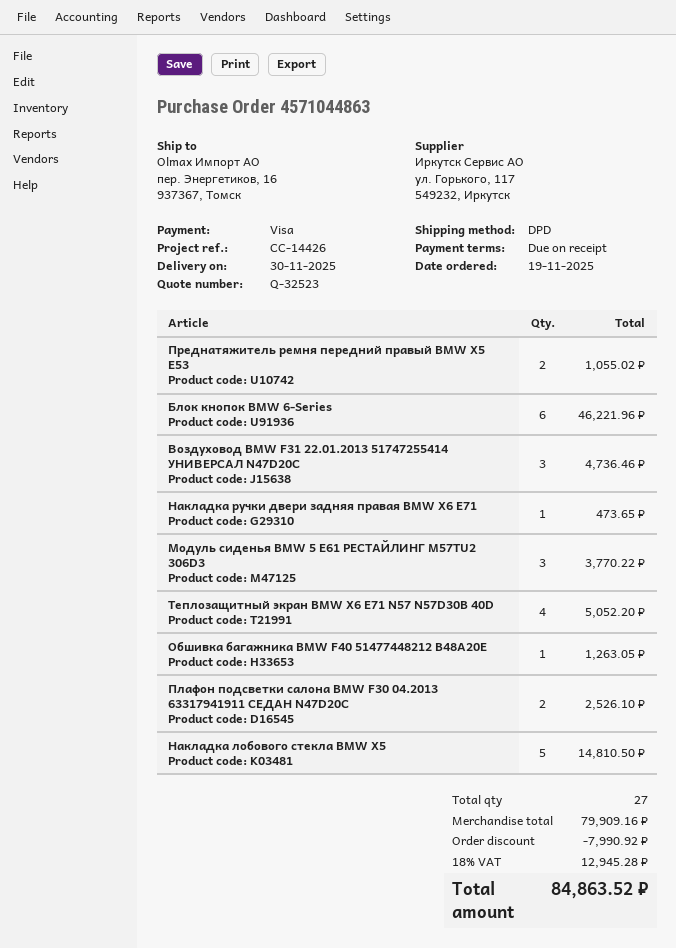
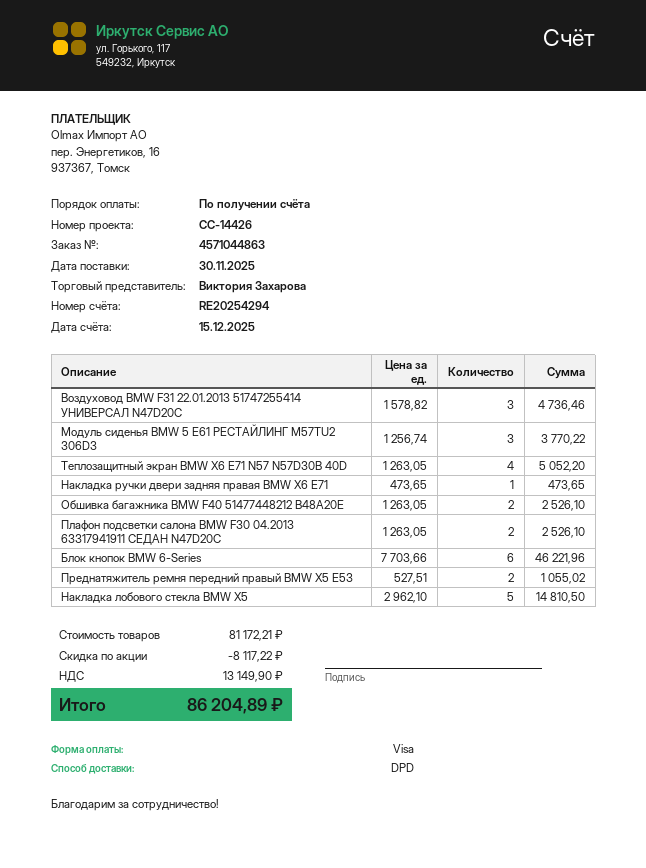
Обшивка багажника BMW F40 51477448212 B48A20E: 1 for 1263.05 -> 2 for 2526.10
subtotal: 79909.16 -> 81172.21
discount: 7990.92 -> 8117.22
tax: 12945.28 -> 13149.90
total: 84863.52 -> 86204.89

